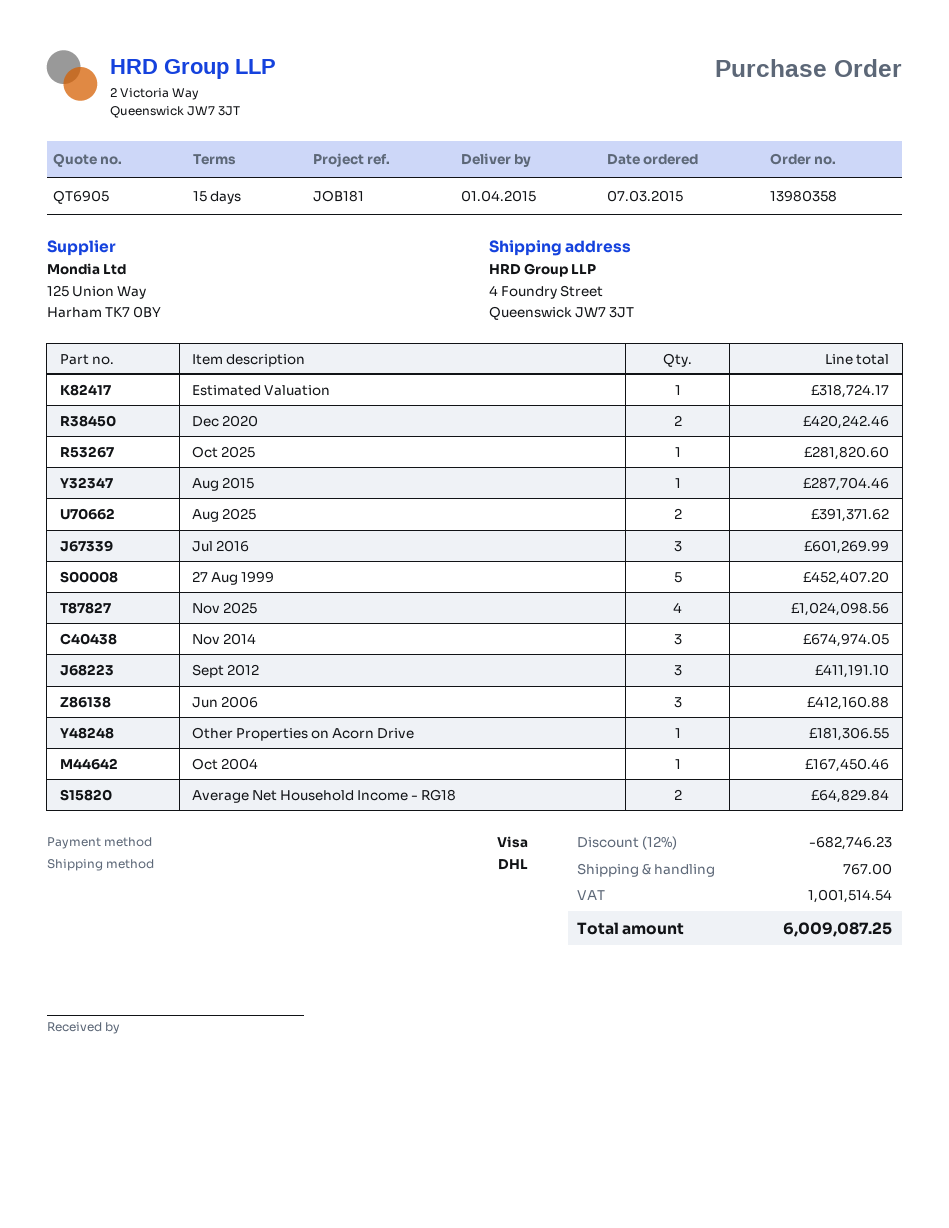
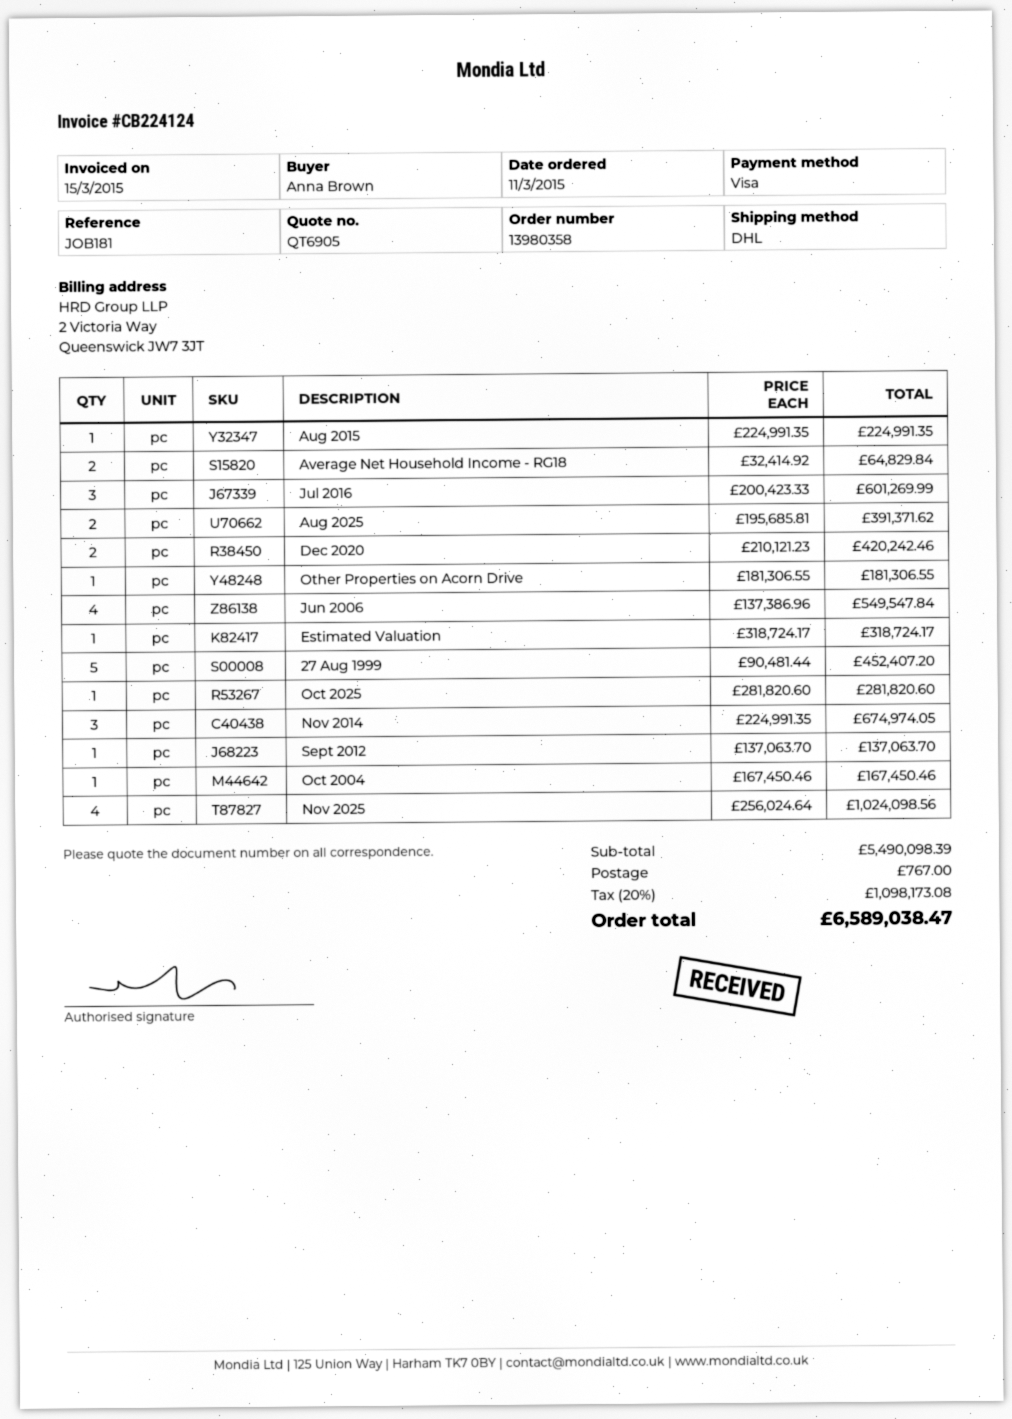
order date: 2015-03-07 -> 2015-03-11
Aug 2015: 1 for 287704.46 -> 1 for 224991.35
Sept 2012: 3 for 411191.10 -> 1 for 137063.70
Jun 2006: 3 for 412160.88 -> 4 for 549547.84
discount: 12% = 682746.23 -> none
tax: 1001514.54 -> 1098173.08
total: 6009087.25 -> 6589038.47

